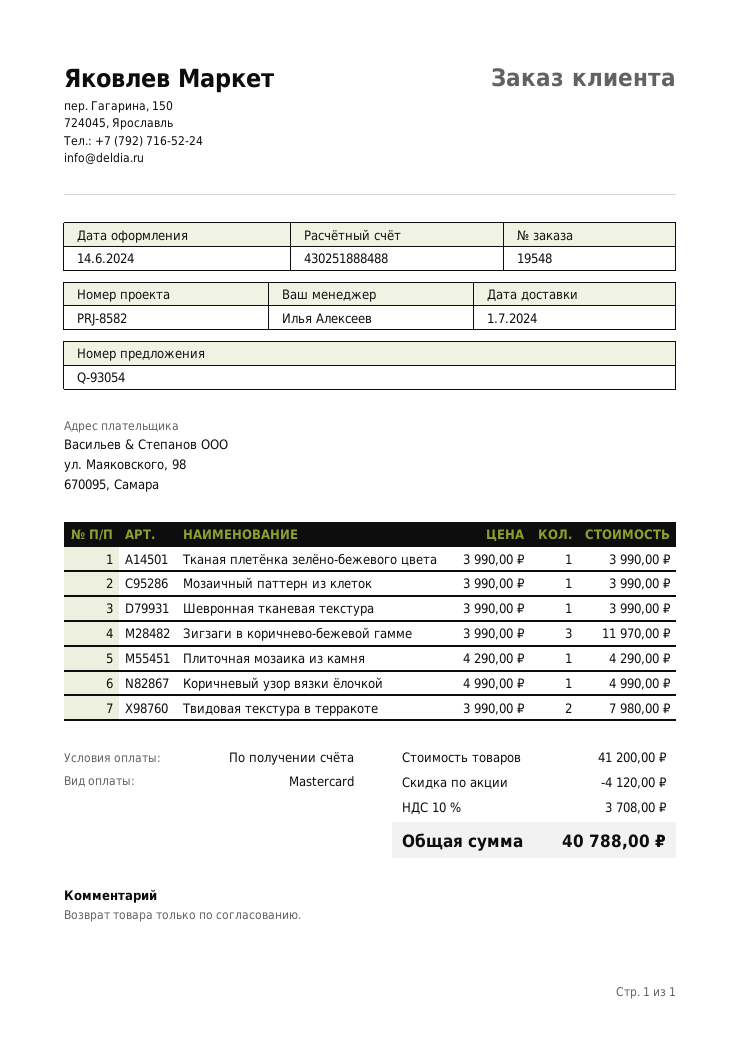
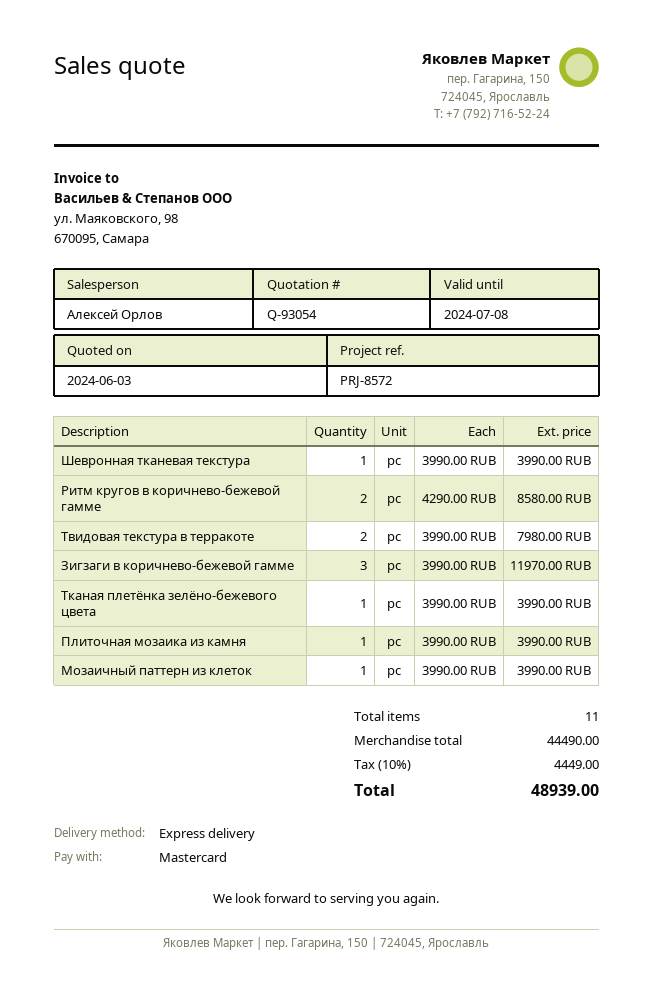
reference: PRJ-8582 -> PRJ-8572
sales rep: Илья Алексеев -> Алексей Орлов
Плиточная мозаика из камня: 1 x 4290.00 = 4290.00 -> 1 x 3990.00 = 3990.00
Коричневый узор вязки ёлочкой: 1 x 4990.00 = 4990.00 -> none
Ритм кругов в коричнево-бежевой гамме: none -> 2 x 4290.00 = 8580.00
subtotal: 41200.00 -> 44490.00
discount: 4120.00 -> none
tax: 10% = 3708.00 -> 10% = 4449.00
total: 40788.00 -> 48939.00

